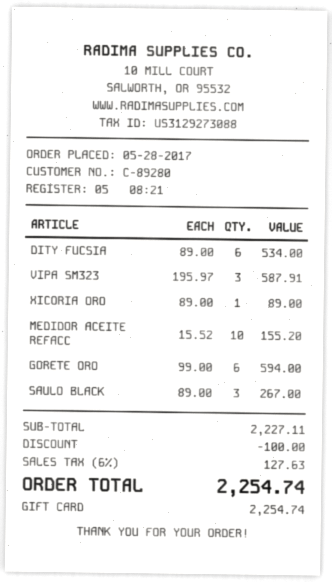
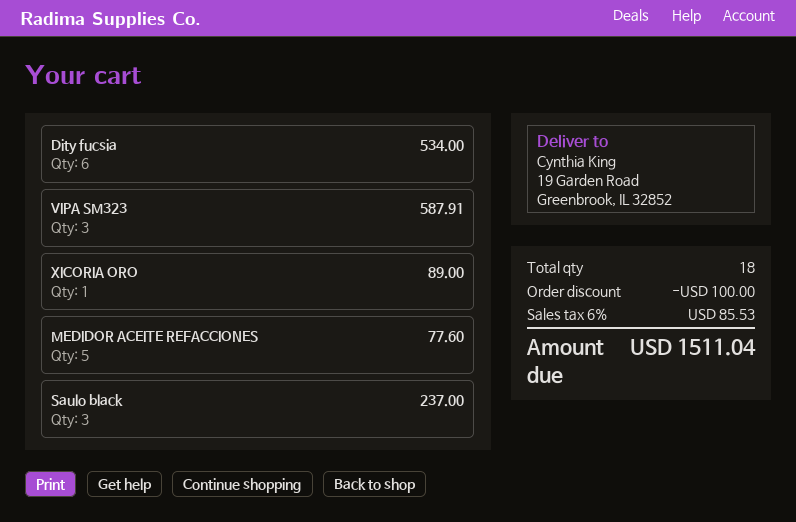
MEDIDOR ACEITE REFACC: 10 for 155.20 -> 5 for 77.60
GORETE ORO: 6 for 594.00 -> none
SAULO BLACK: 3 for 267.00 -> 3 for 237.00
tax: 6% = 127.63 -> 6% = 85.53
total: 2254.74 -> 1511.04

